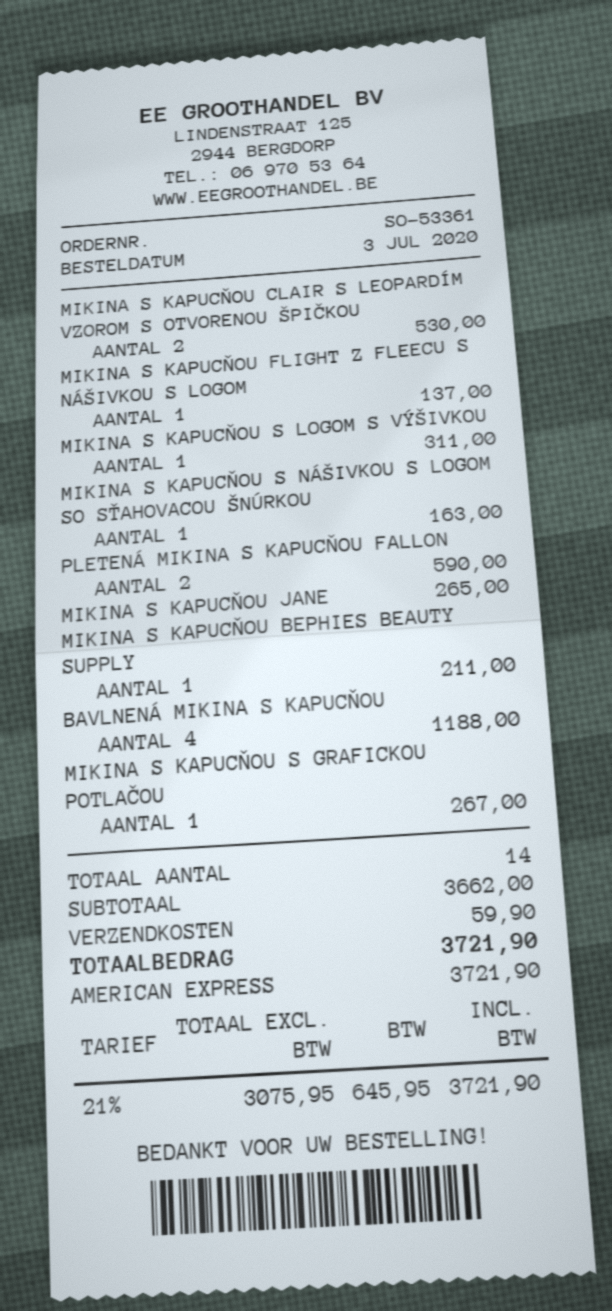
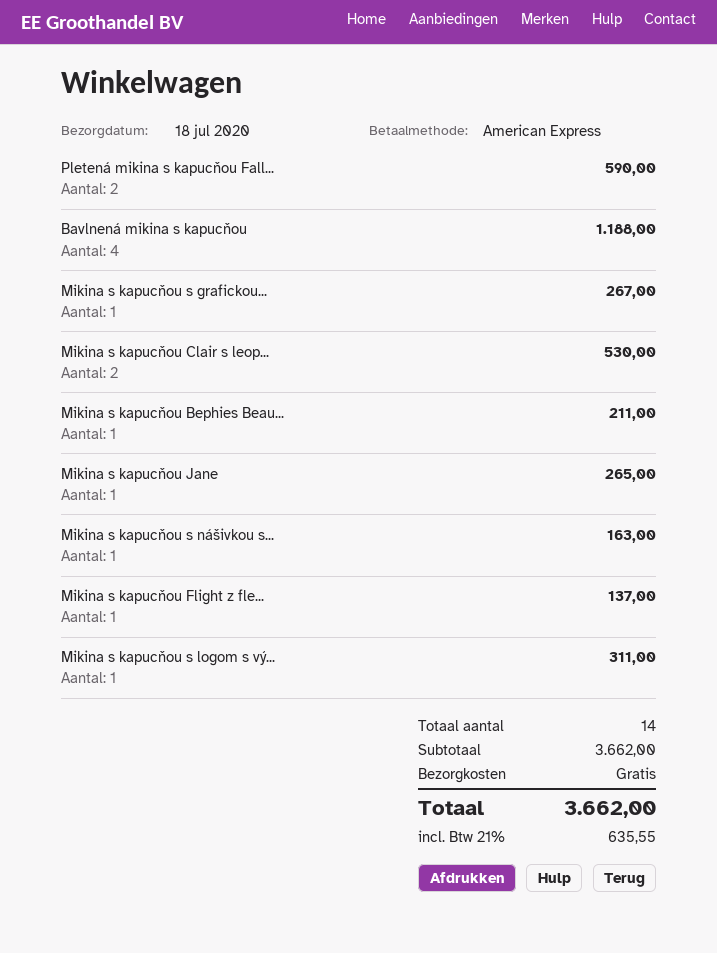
shipping: 59.90 -> 0.00
tax: 21% = 645.95 -> 21% = 635.55
total: 3721.90 -> 3662.00

